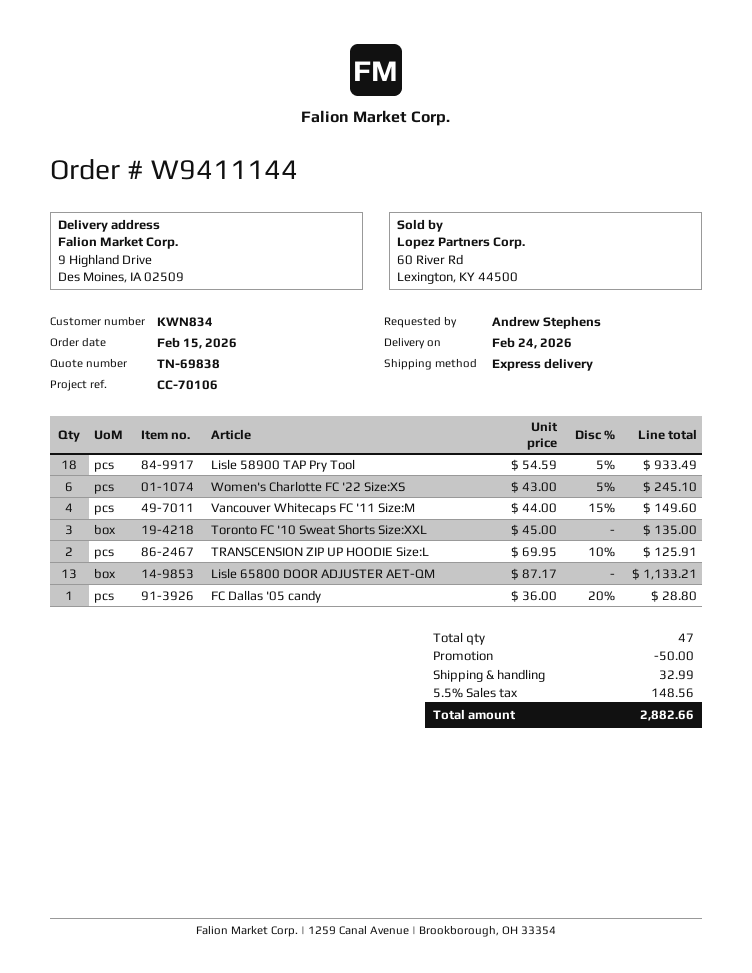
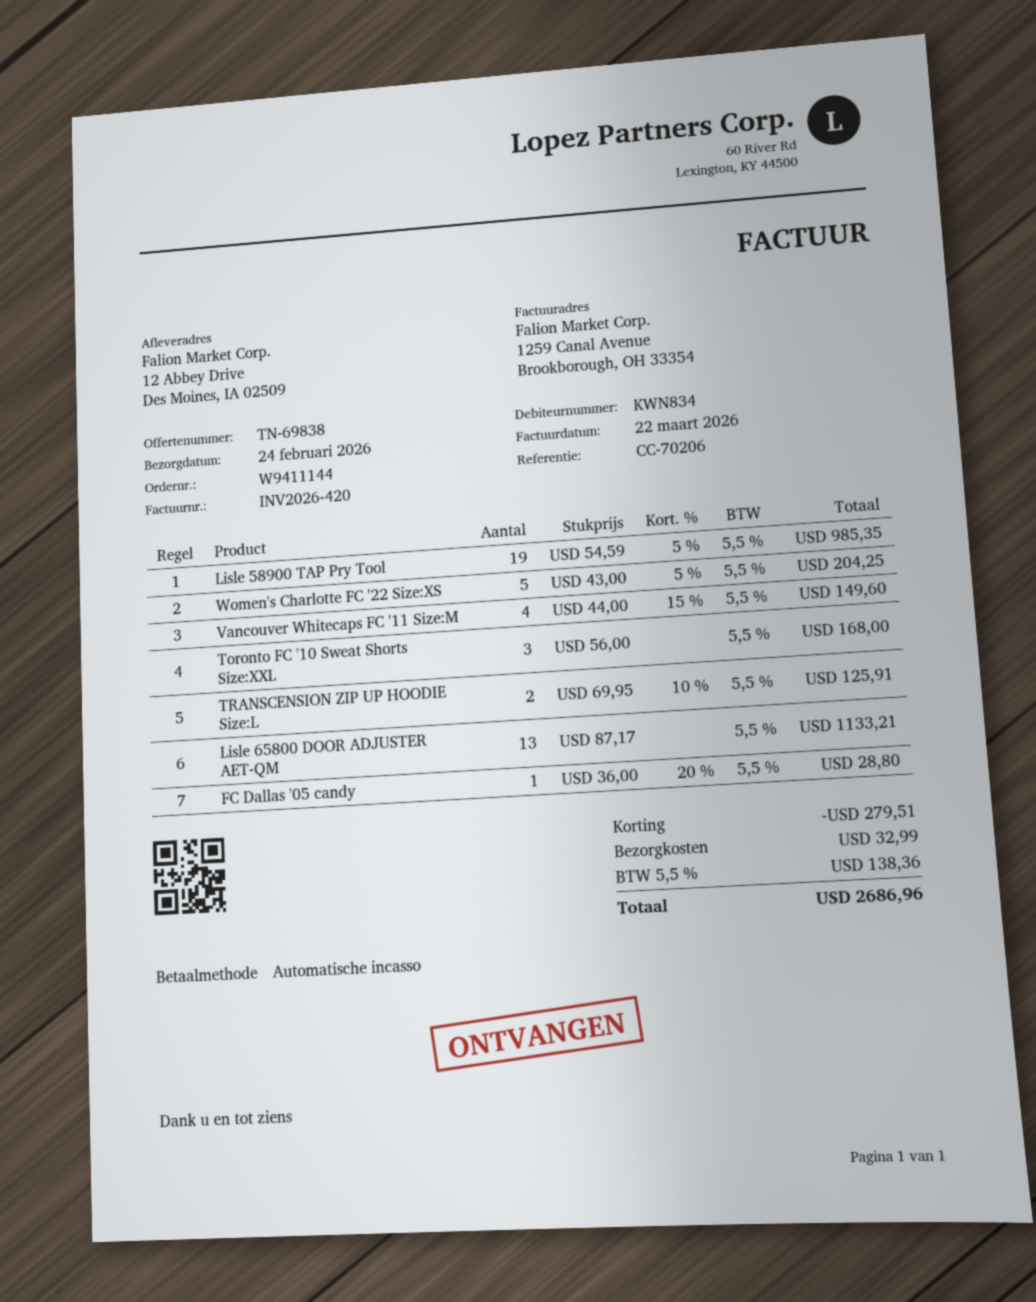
reference: CC-70106 -> CC-70206
ship to: 9 Highland Drive, Des Moines, IA 02509 -> 12 Abbey Drive, Des Moines, IA 02509
Lisle 58900 TAP Pry Tool: 18 x 54.59 - 5% = 933.49 -> 19 x 54.59 - 5% = 985.35
Women's Charlotte FC '22 Size:XS: 6 x 43.00 - 5% = 245.10 -> 5 x 43.00 - 5% = 204.25
Toronto FC '10 Sweat Shorts Size:XXL: 3 x 45.00 = 135.00 -> 3 x 56.00 = 168.00
discount: 50.00 -> 279.51
tax: 5.5% = 148.56 -> 5.5% = 138.36
total: 2882.66 -> 2686.96

